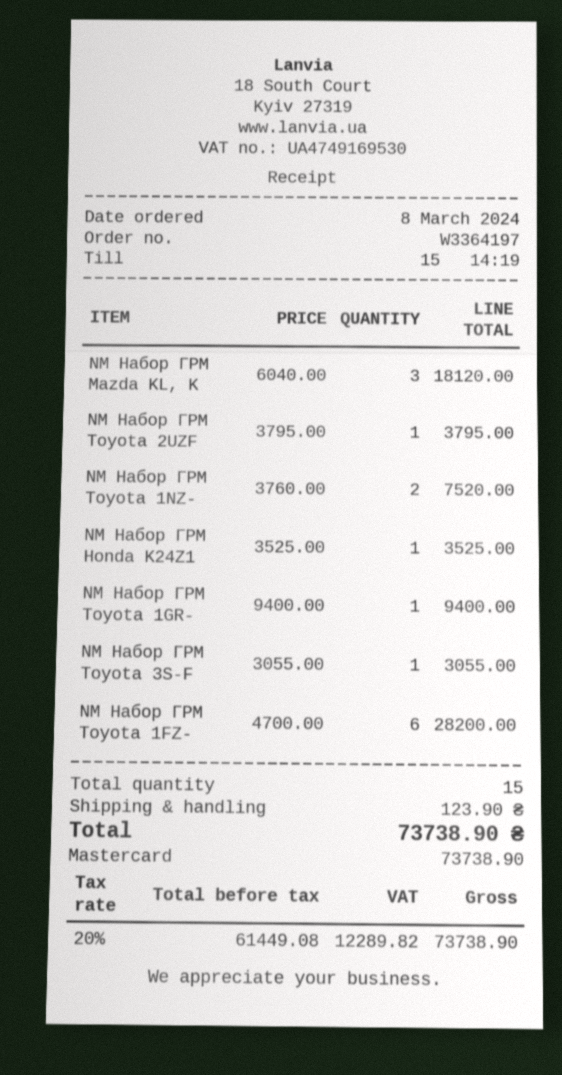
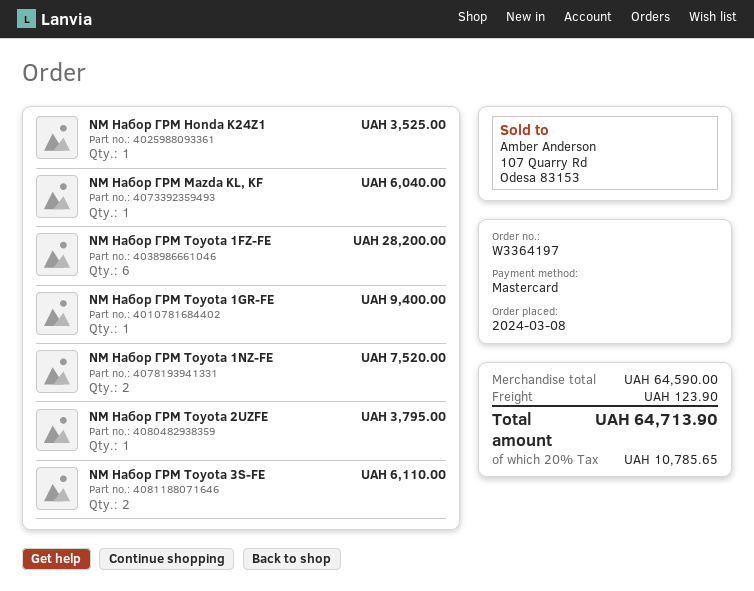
NM Набор ГРМ Mazda KL, K: 3 for 18120.00 -> 1 for 6040.00
NM Набор ГРМ Toyota 3S-F: 1 for 3055.00 -> 2 for 6110.00
tax: 20% = 12289.82 -> 20% = 10785.65
total: 73738.90 -> 64713.90

